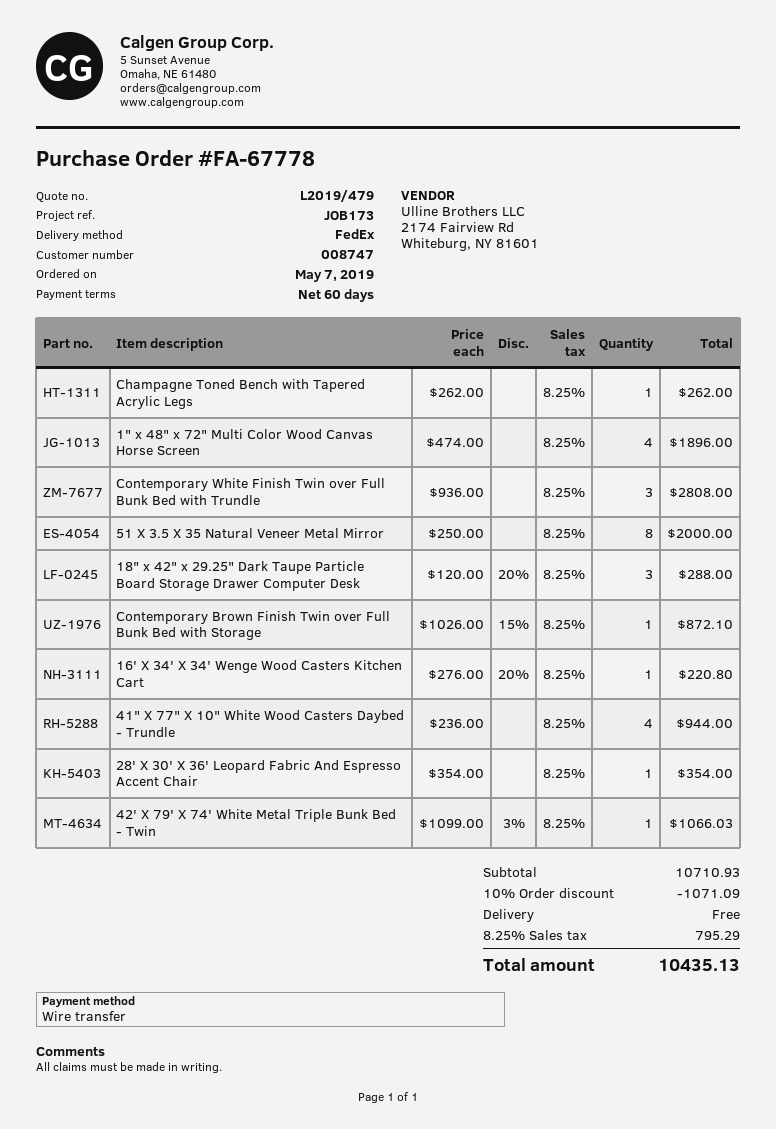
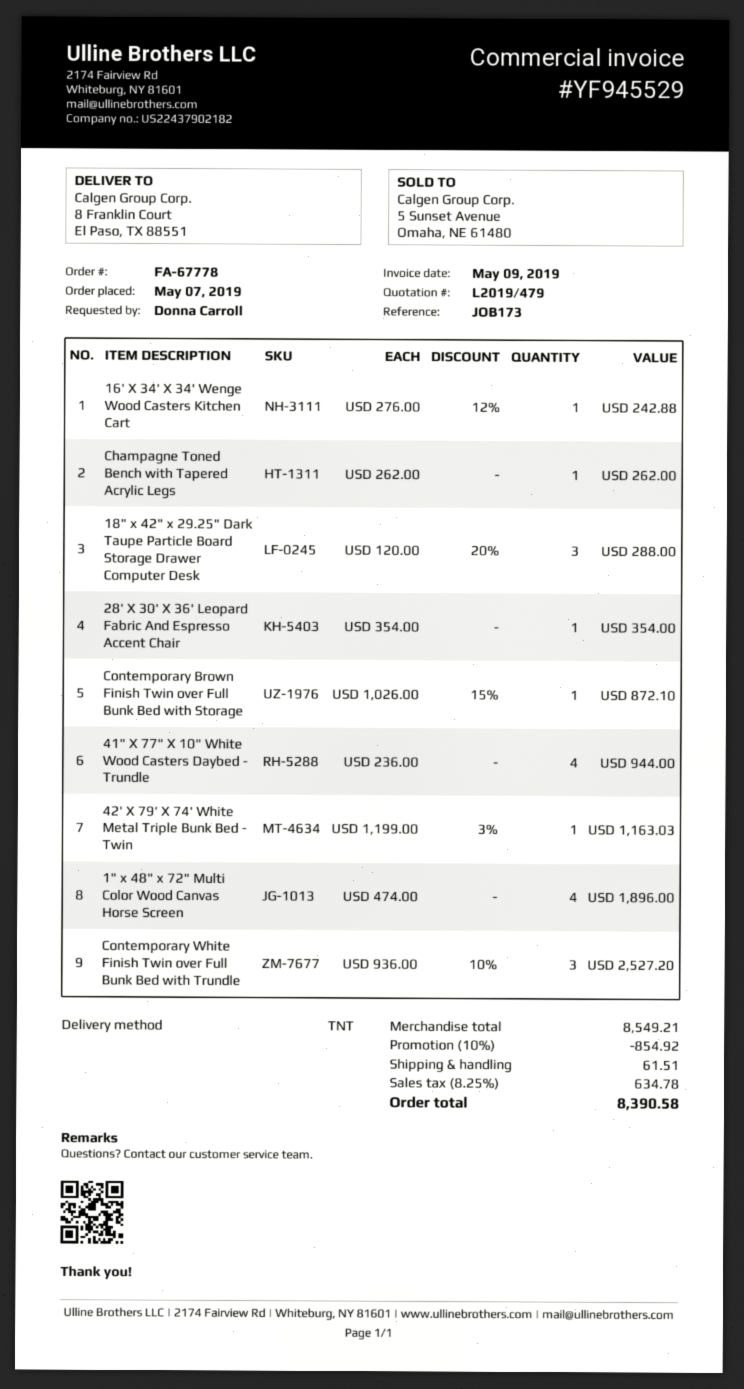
shipping method: FedEx -> TNT
Contemporary White Finish Twin over Full Bunk Bed with Trundle: 3 x 936.00 = 2808.00 -> 3 x 936.00 - 10% = 2527.20
51 X 3.5 X 35 Natural Veneer Metal Mirror: 8 x 250.00 = 2000.00 -> none
16' X 34' X 34' Wenge Wood Casters Kitchen Cart: 1 x 276.00 - 20% = 220.80 -> 1 x 276.00 - 12% = 242.88
42' X 79' X 74' White Metal Triple Bunk Bed - Twin: 1 x 1099.00 - 3% = 1066.03 -> 1 x 1199.00 - 3% = 1163.03
subtotal: 10710.93 -> 8549.21
discount: 10% = 1071.09 -> 10% = 854.92
shipping: 0.00 -> 61.51
tax: 8.25% = 795.29 -> 8.25% = 634.78
total: 10435.13 -> 8390.58

